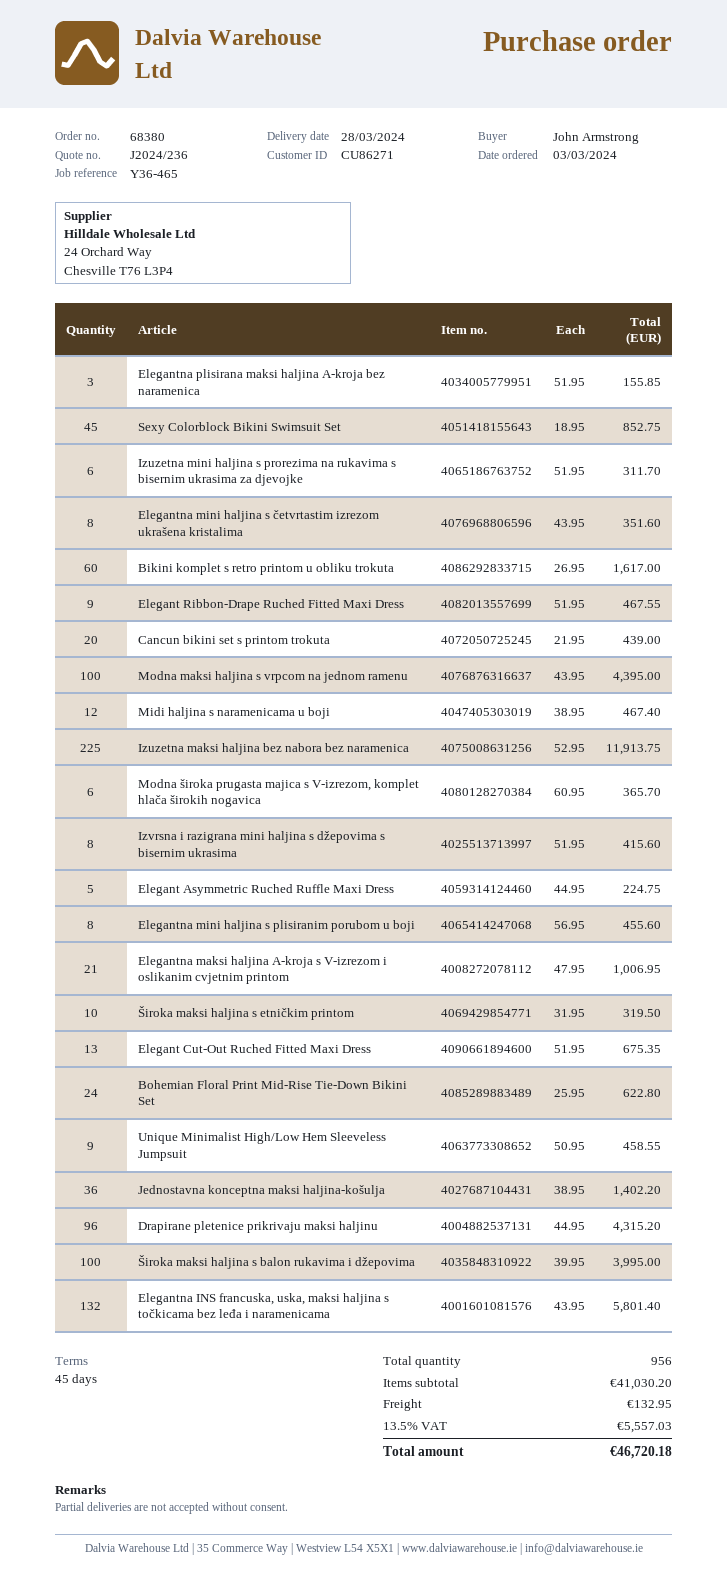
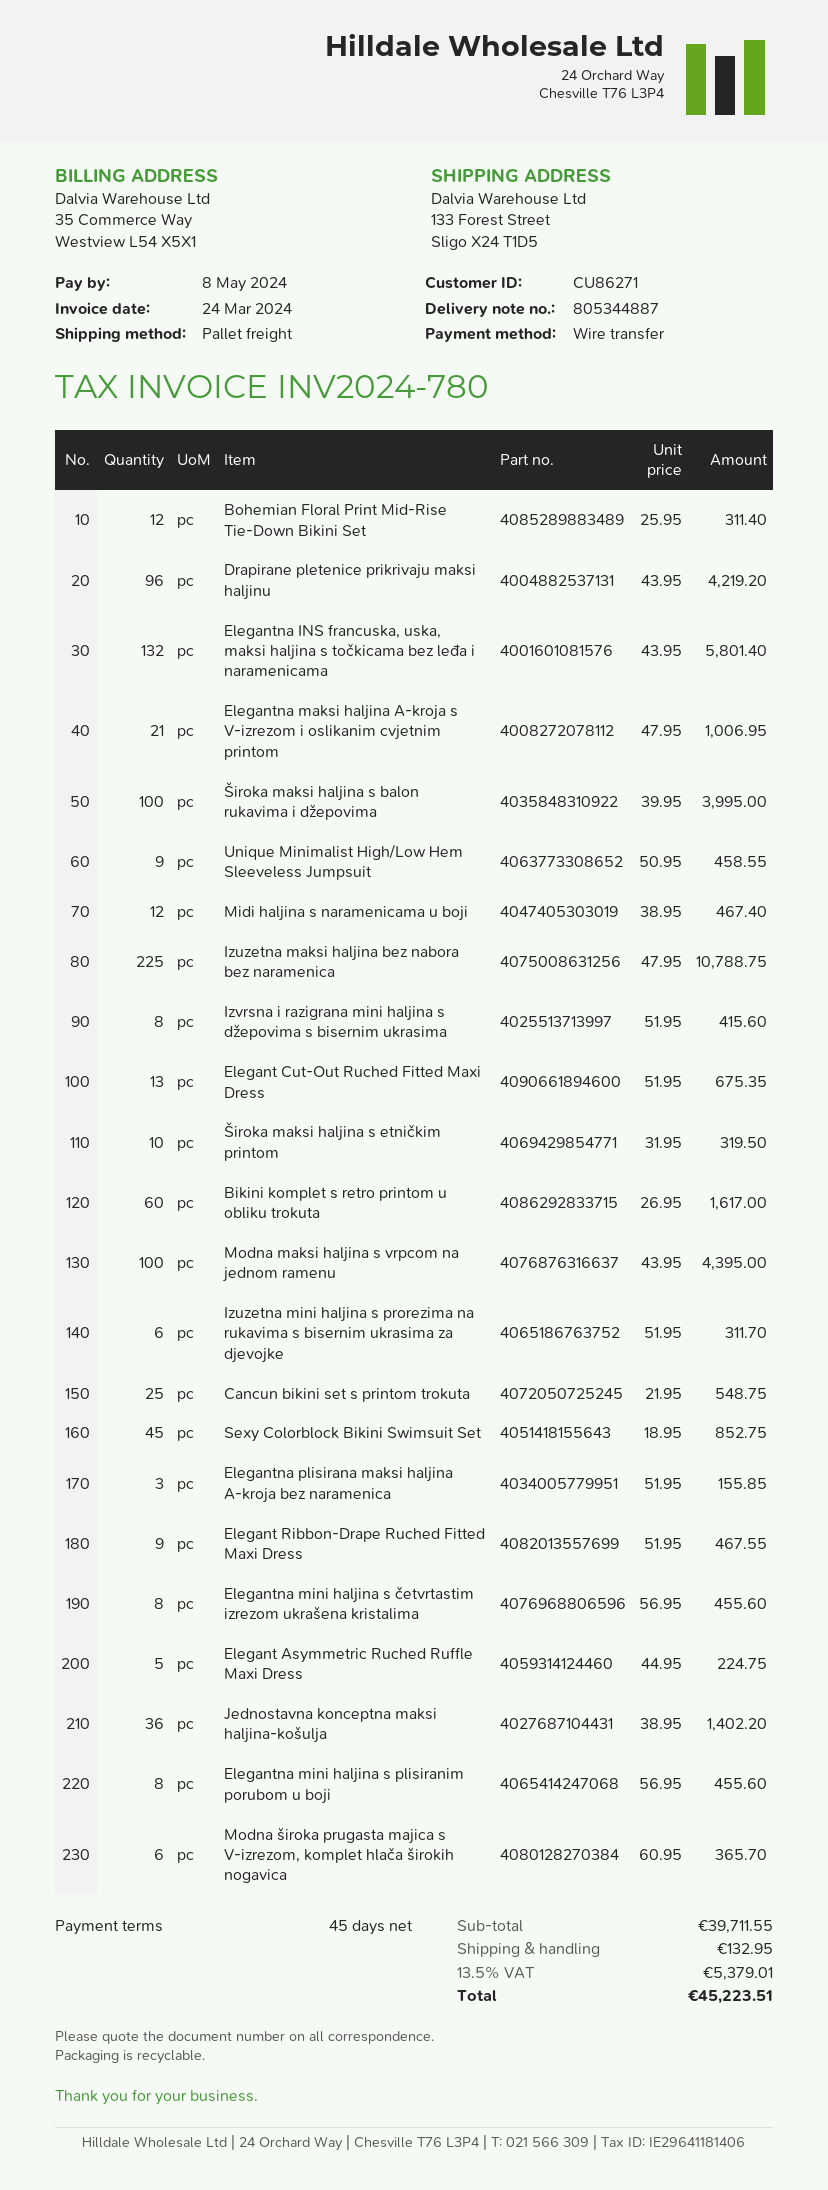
Elegantna mini haljina s četvrtastim izrezom ukrašena kristalima: 8 x 43.95 = 351.60 -> 8 x 56.95 = 455.60
Cancun bikini set s printom trokuta: 20 x 21.95 = 439.00 -> 25 x 21.95 = 548.75
Izuzetna maksi haljina bez nabora bez naramenica: 225 x 52.95 = 11913.75 -> 225 x 47.95 = 10788.75
Bohemian Floral Print Mid-Rise Tie-Down Bikini Set: 24 x 25.95 = 622.80 -> 12 x 25.95 = 311.40
Drapirane pletenice prikrivaju maksi haljinu: 96 x 44.95 = 4315.20 -> 96 x 43.95 = 4219.20
subtotal: 41030.20 -> 39711.55
tax: 13.5% = 5557.03 -> 13.5% = 5379.01
total: 46720.18 -> 45223.51

